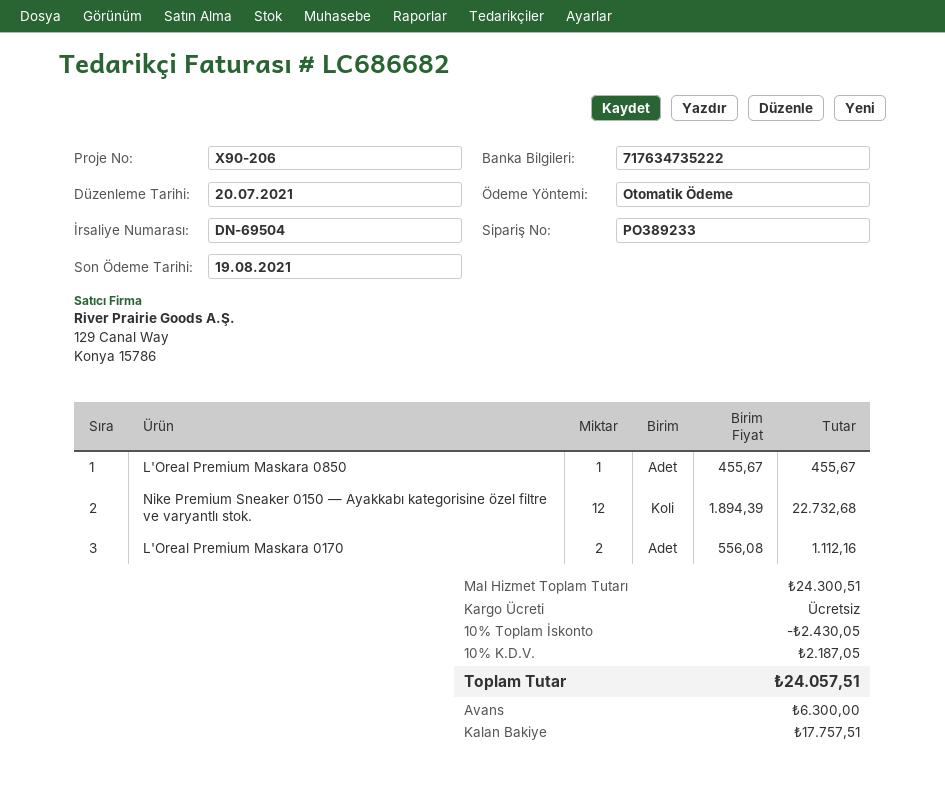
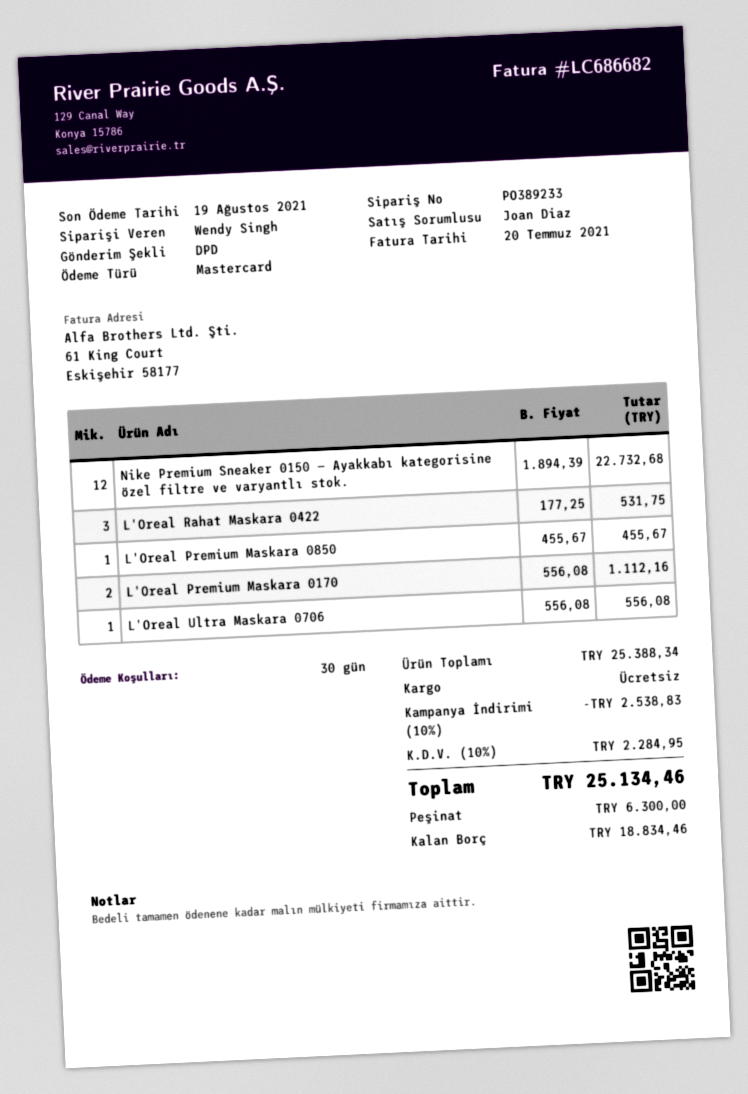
payment method: direct debit -> Mastercard
L'Oreal Rahat Maskara 0422: none -> 3 x 177.25 = 531.75
L'Oreal Ultra Maskara 0706: none -> 1 x 556.08 = 556.08
subtotal: 24300.51 -> 25388.34
discount: 10% = 2430.05 -> 10% = 2538.83
tax: 10% = 2187.05 -> 10% = 2284.95
total: 24057.51 -> 25134.46
balance: 17757.51 -> 18834.46

